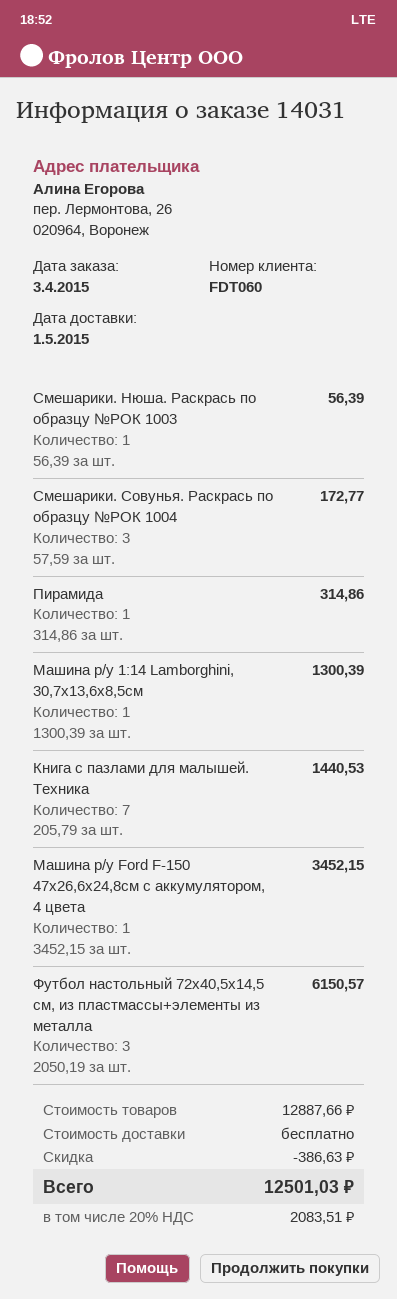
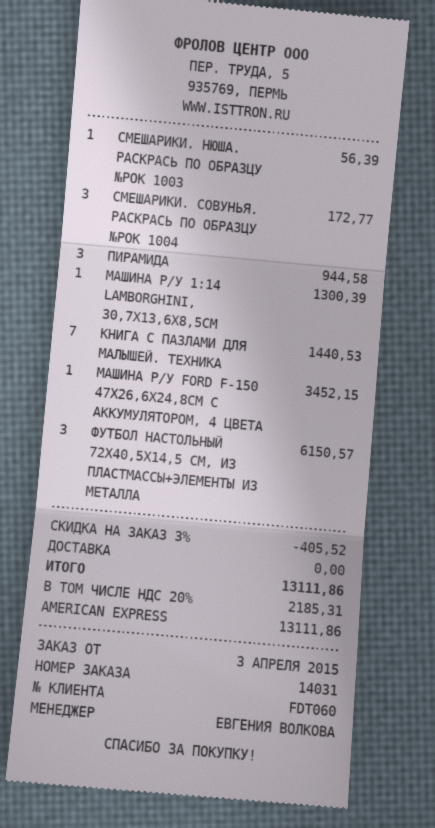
Пирамида: 1 for 314.86 -> 3 for 944.58
discount: 386.63 -> 405.52
tax: 20% = 2083.51 -> 20% = 2185.31
total: 12501.03 -> 13111.86

